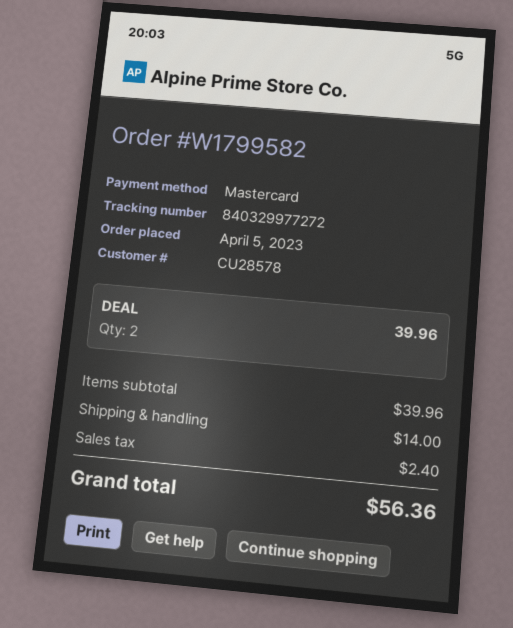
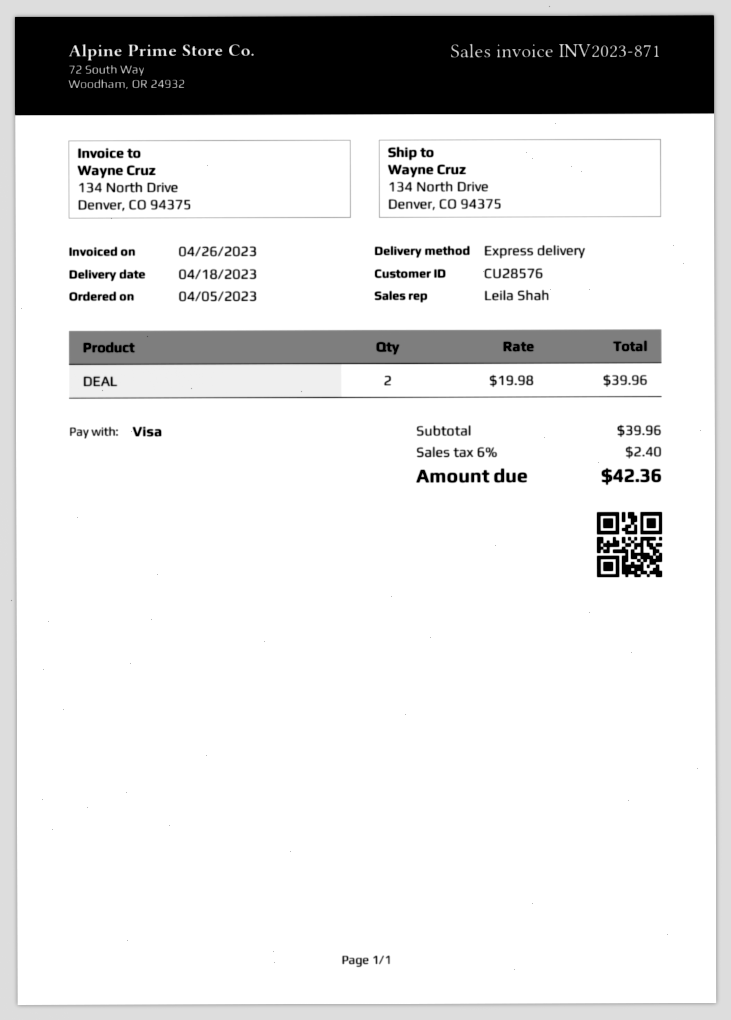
customer number: CU28578 -> CU28576
payment method: Mastercard -> Visa
shipping: 14.00 -> none
total: 56.36 -> 42.36

